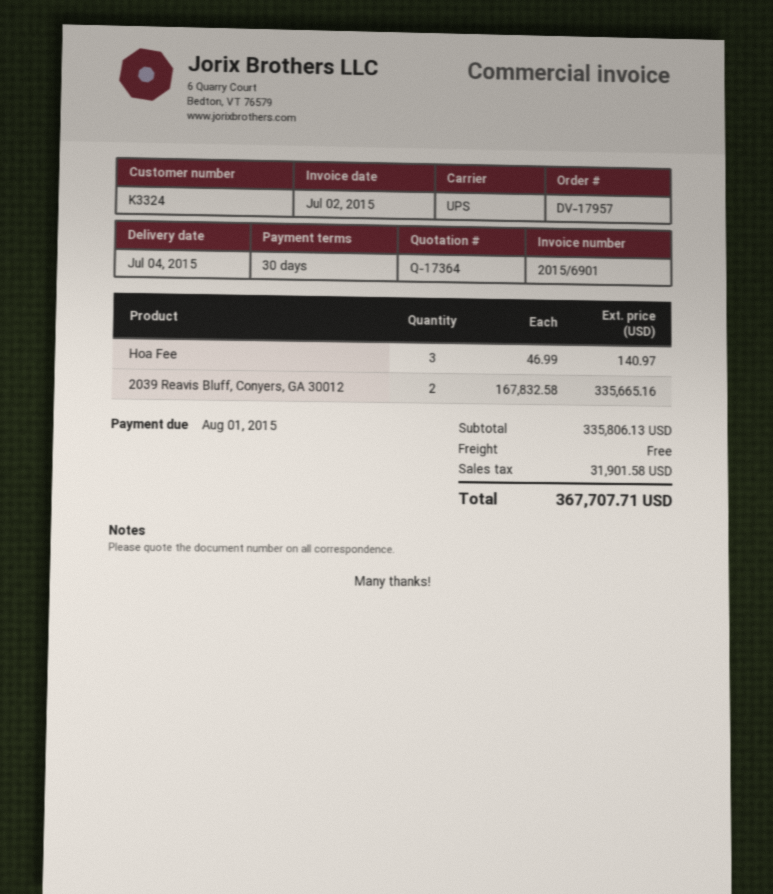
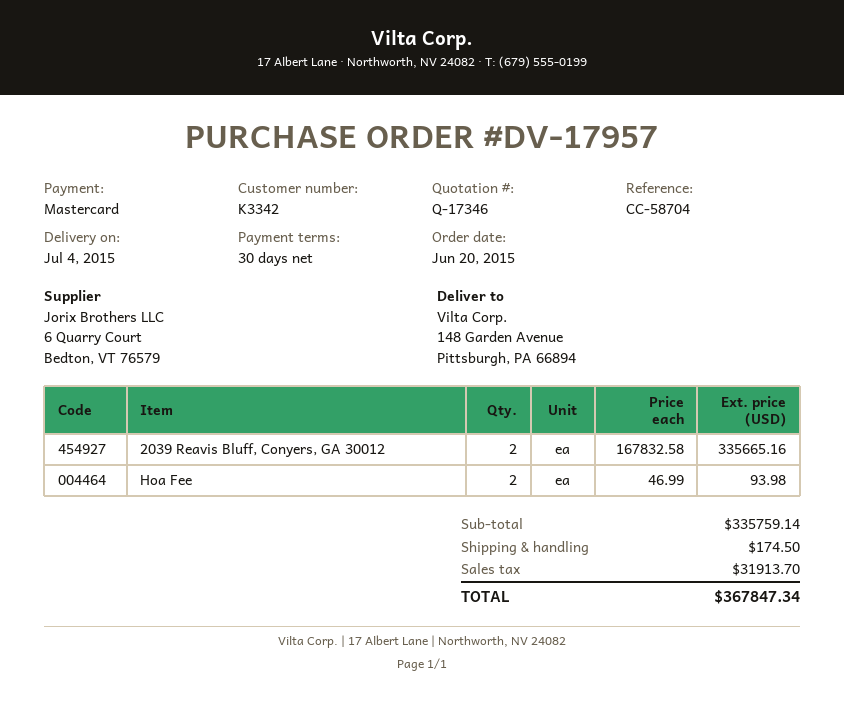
quote number: Q-17364 -> Q-17346
customer number: K3324 -> K3342
Hoa Fee: 3 x 46.99 = 140.97 -> 2 x 46.99 = 93.98
subtotal: 335806.13 -> 335759.14
shipping: 0.00 -> 174.50
tax: 31901.58 -> 31913.70
total: 367707.71 -> 367847.34

